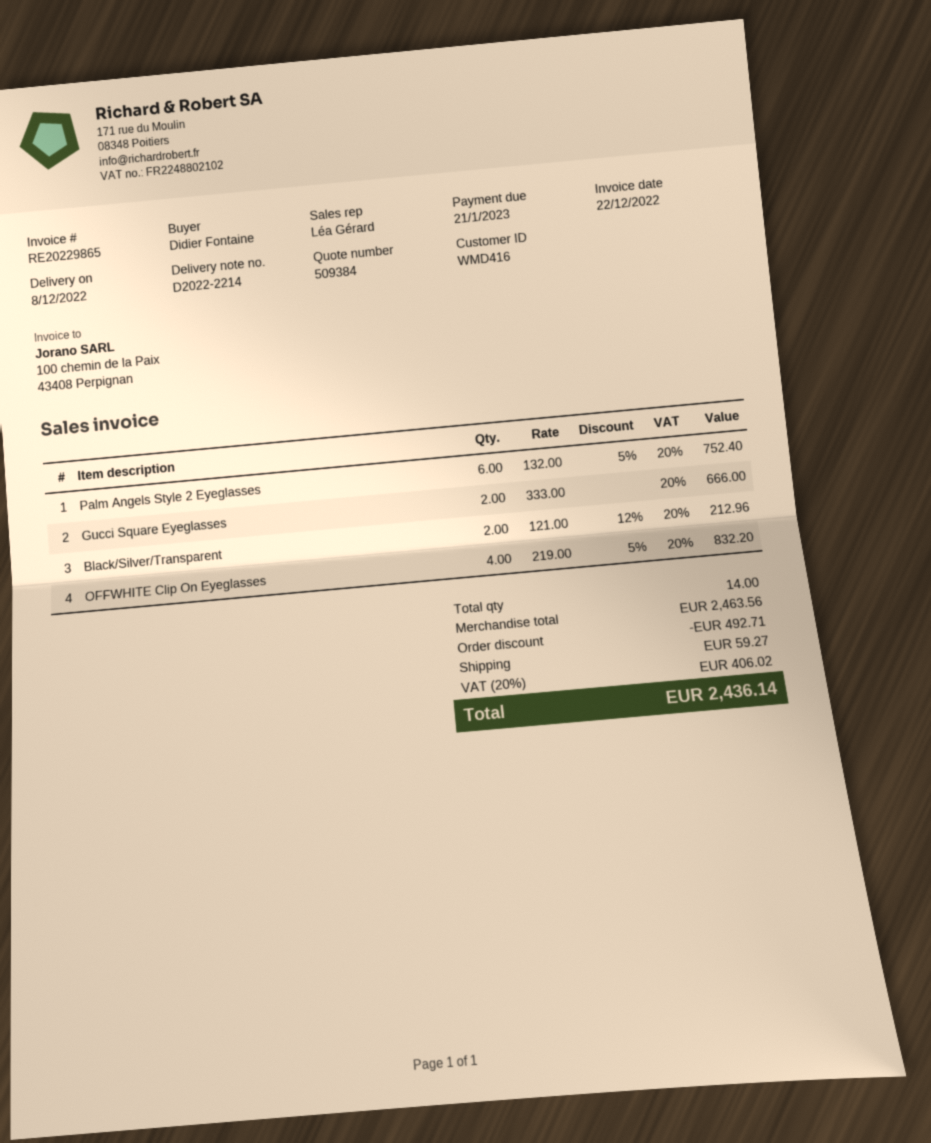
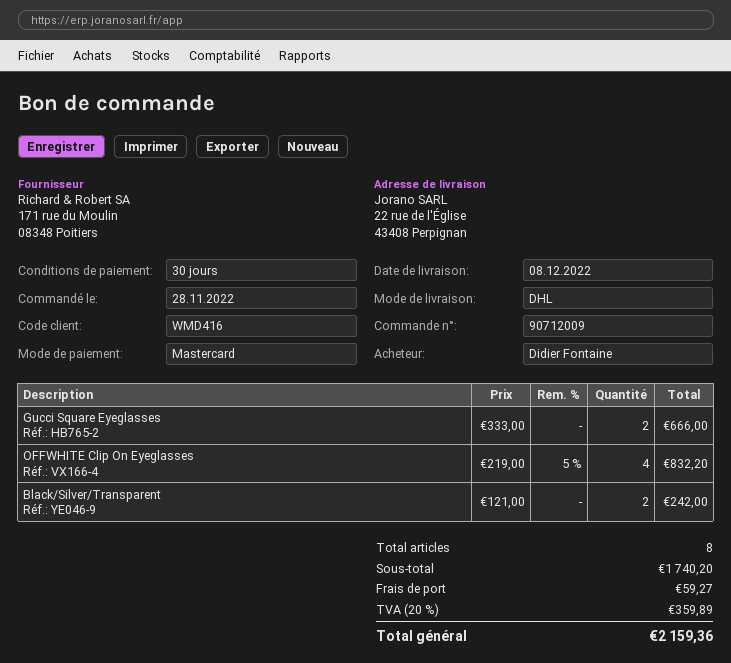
Palm Angels Style 2 Eyeglasses: 6 x 132.00 - 5% = 752.40 -> none
Black/Silver/Transparent: 2 x 121.00 - 12% = 212.96 -> 2 x 121.00 = 242.00
total quantity: 14 -> 8
subtotal: 2463.56 -> 1740.20
discount: 492.71 -> none
tax: 20% = 406.02 -> 20% = 359.89
total: 2436.14 -> 2159.36

